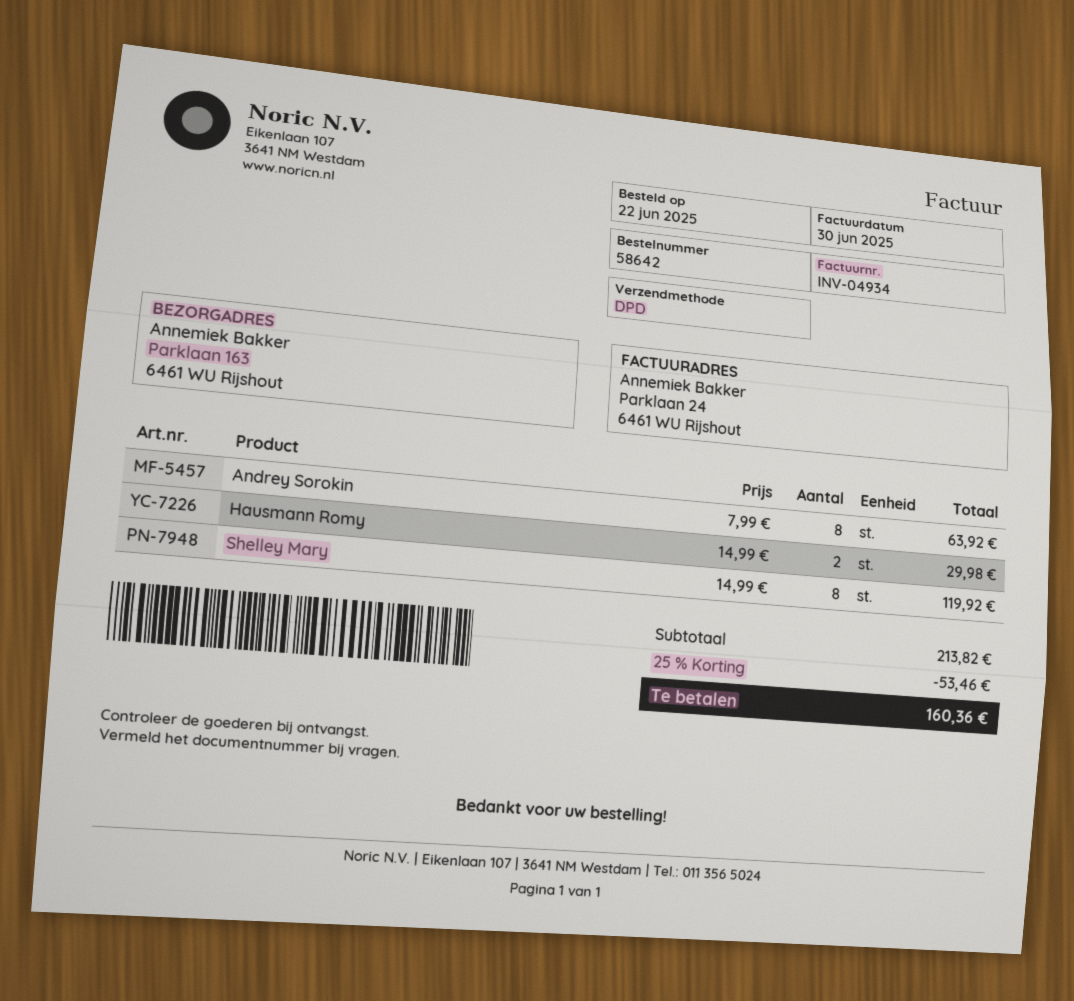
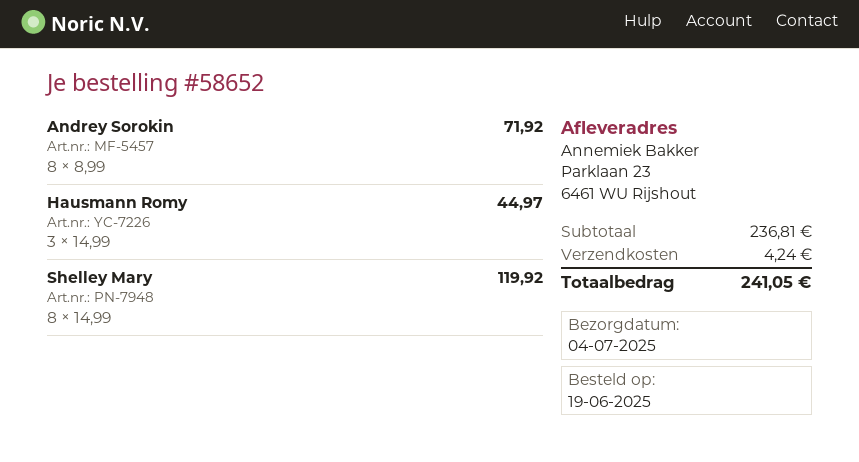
order number: 58642 -> 58652
order date: 2025-06-22 -> 2025-06-19
ship to: Parklaan 163, 6461 WU Rijshout -> Parklaan 23, 6461 WU Rijshout
Andrey Sorokin: 8 x 7.99 = 63.92 -> 8 x 8.99 = 71.92
Hausmann Romy: 2 x 14.99 = 29.98 -> 3 x 14.99 = 44.97
subtotal: 213.82 -> 236.81
discount: 25% = 53.46 -> none
shipping: none -> 4.24
total: 160.36 -> 241.05

